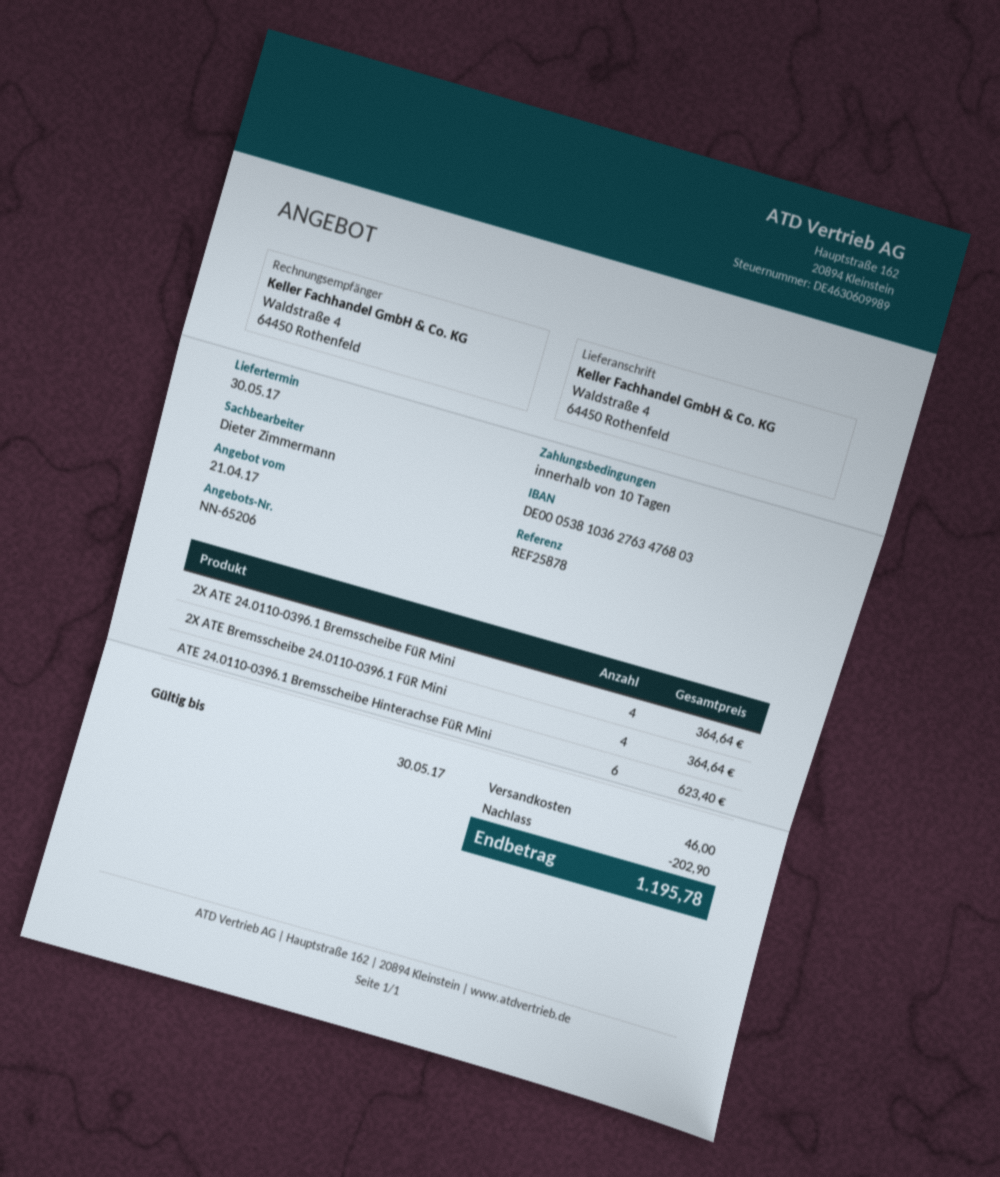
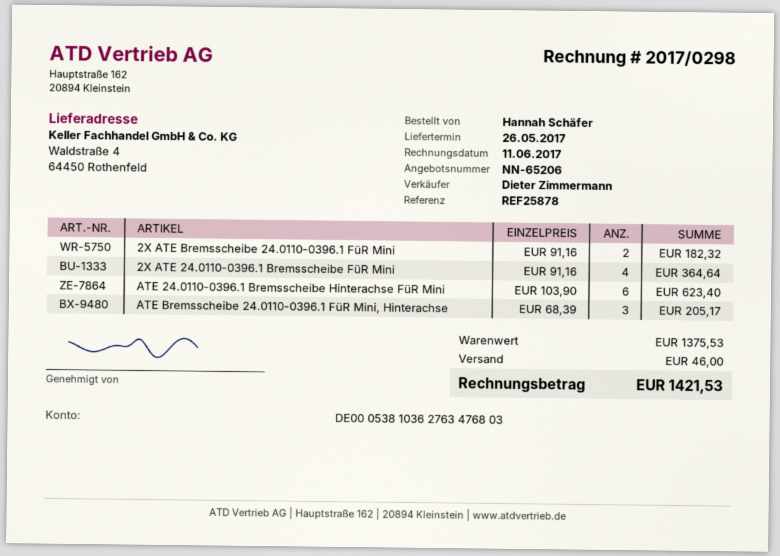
delivery date: 2017-05-30 -> 2017-05-26
2X ATE Bremsscheibe 24.0110-0396.1 FüR Mini: 4 for 364.64 -> 2 for 182.32
ATE Bremsscheibe 24.0110-0396.1 FüR Mini, Hinterachse: none -> 3 for 205.17
discount: 202.90 -> none
total: 1195.78 -> 1421.53

